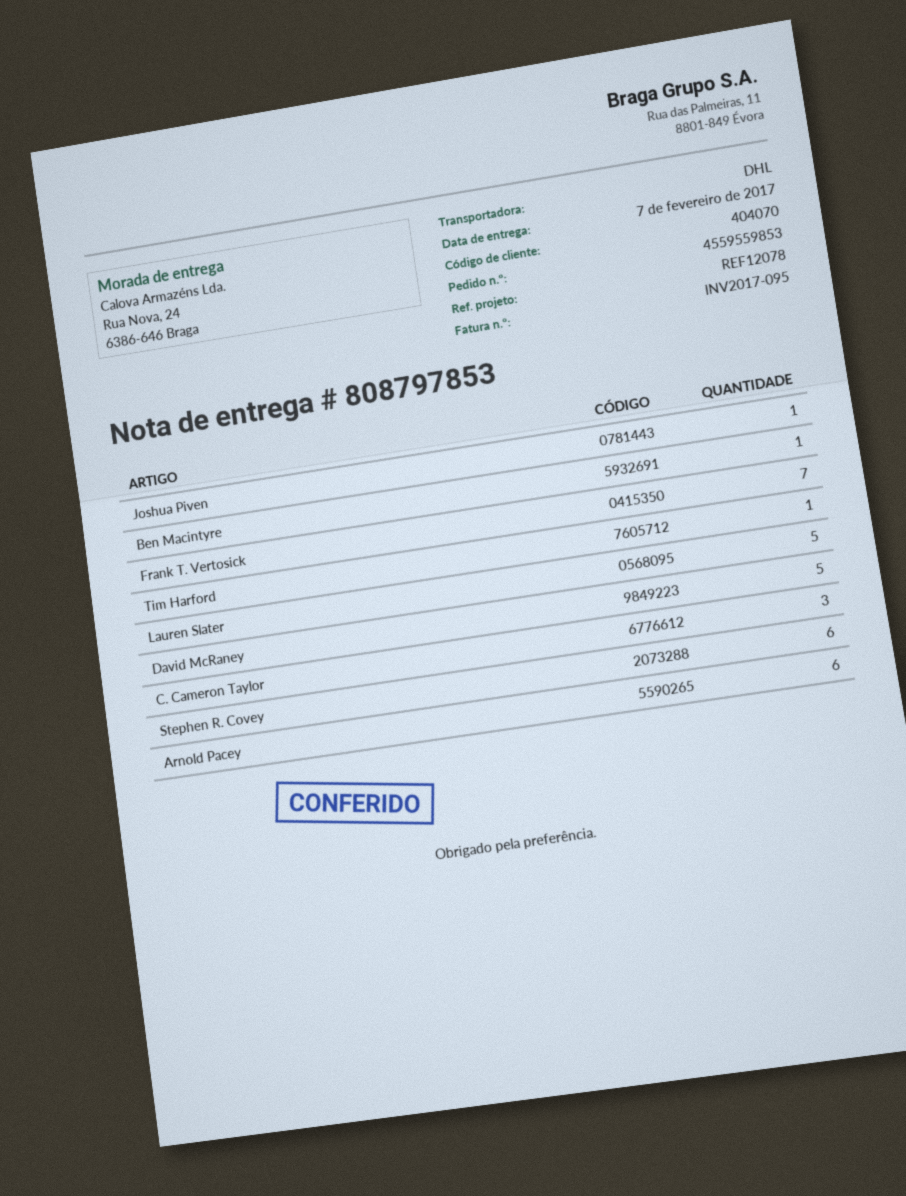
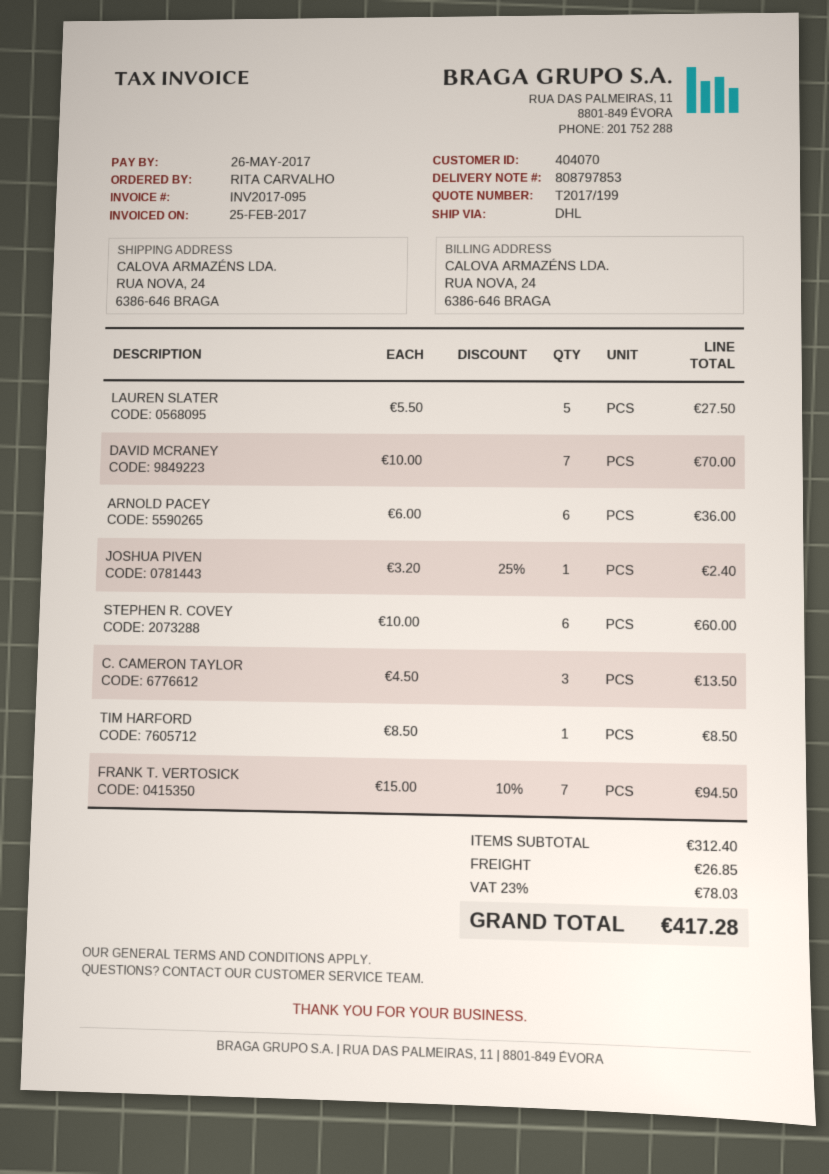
Ben Macintyre: 1 -> none
David McRaney: 5 -> 7

